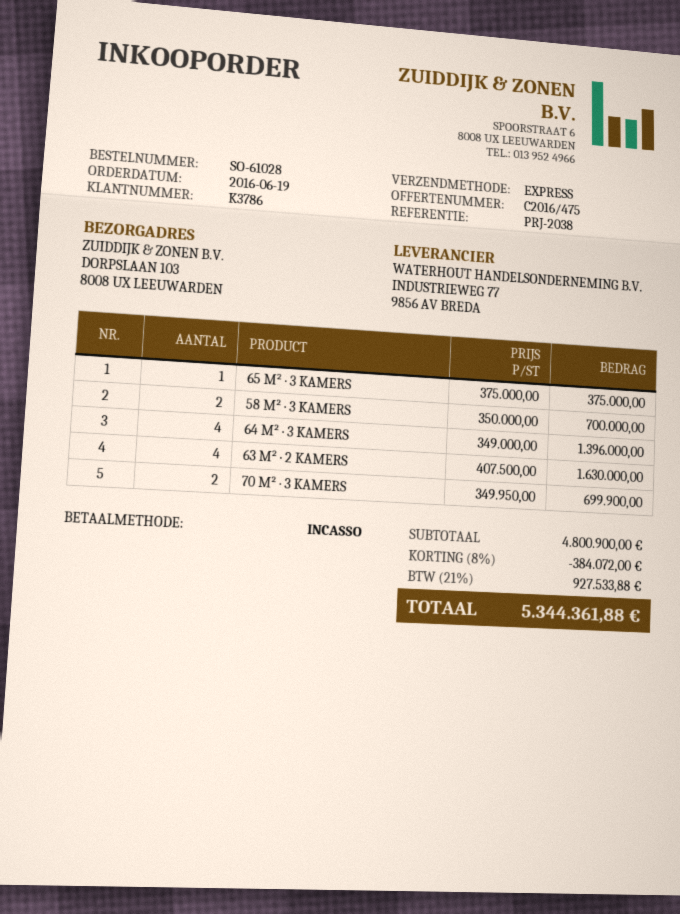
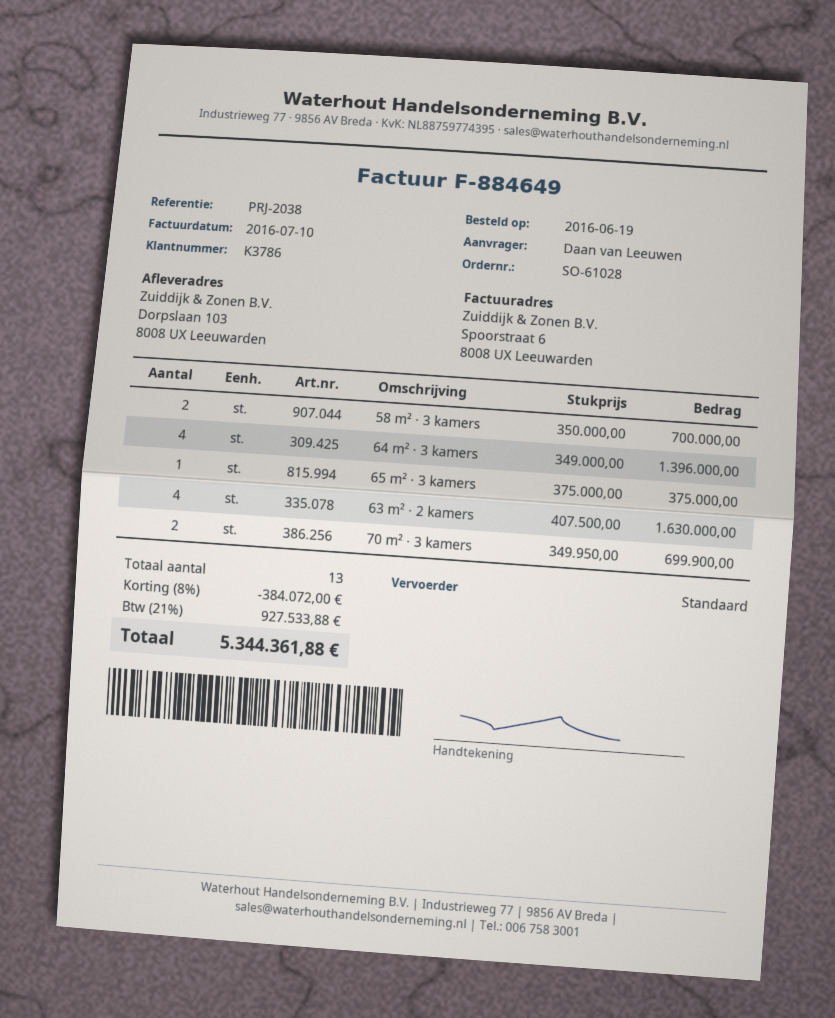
shipping method: express -> standard

